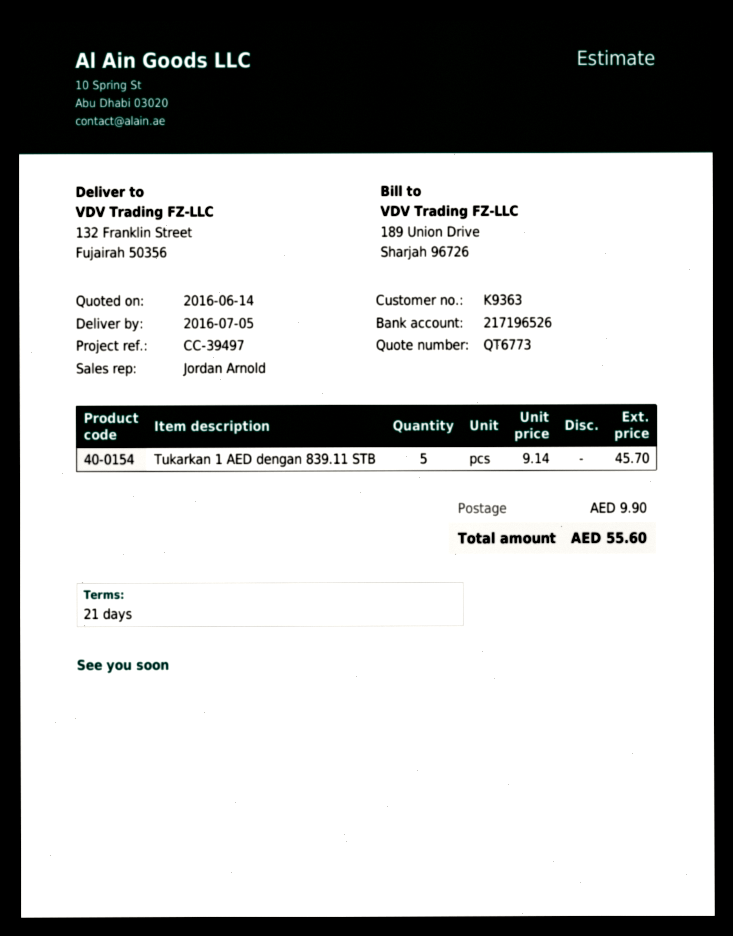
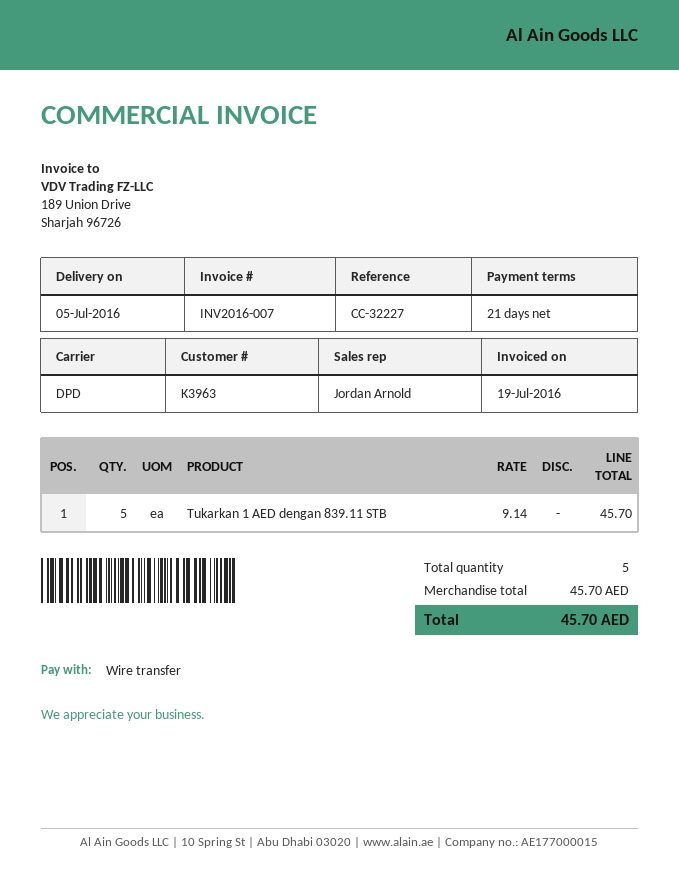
customer number: K9363 -> K3963
reference: CC-39497 -> CC-32227
shipping: 9.90 -> none
total: 55.60 -> 45.70

